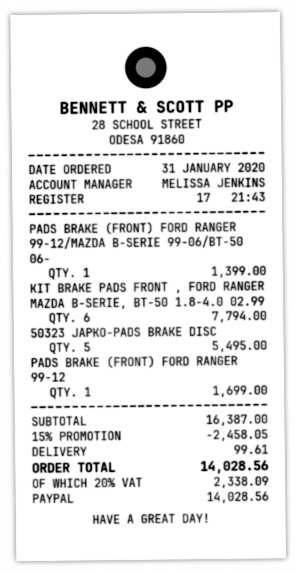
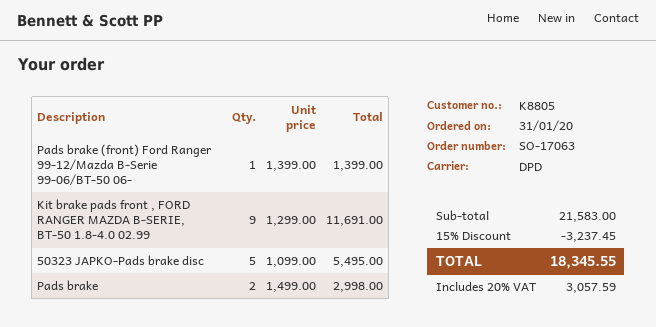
KIT BRAKE PADS FRONT , FORD RANGER MAZDA B-SERIE, BT-50 1.8-4.0 02.99: 6 for 7794.00 -> 9 for 11691.00
PADS BRAKE (FRONT) FORD RANGER 99-12: 1 for 1699.00 -> none
Pads brake: none -> 2 for 2998.00
subtotal: 16387.00 -> 21583.00
discount: 15% = 2458.05 -> 15% = 3237.45
shipping: 99.61 -> none
tax: 20% = 2338.09 -> 20% = 3057.59
total: 14028.56 -> 18345.55

